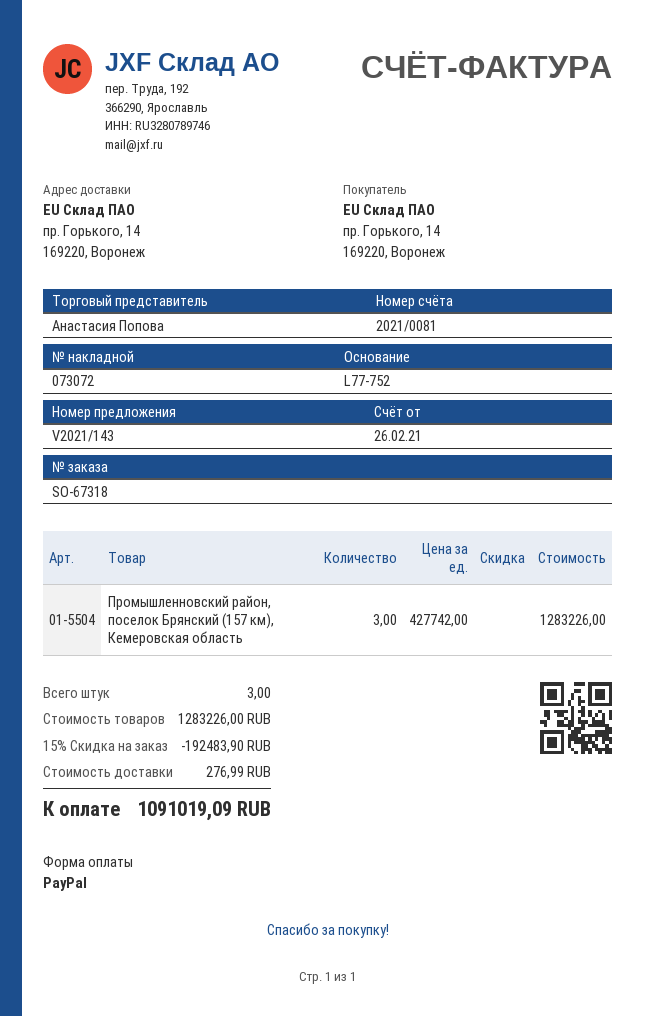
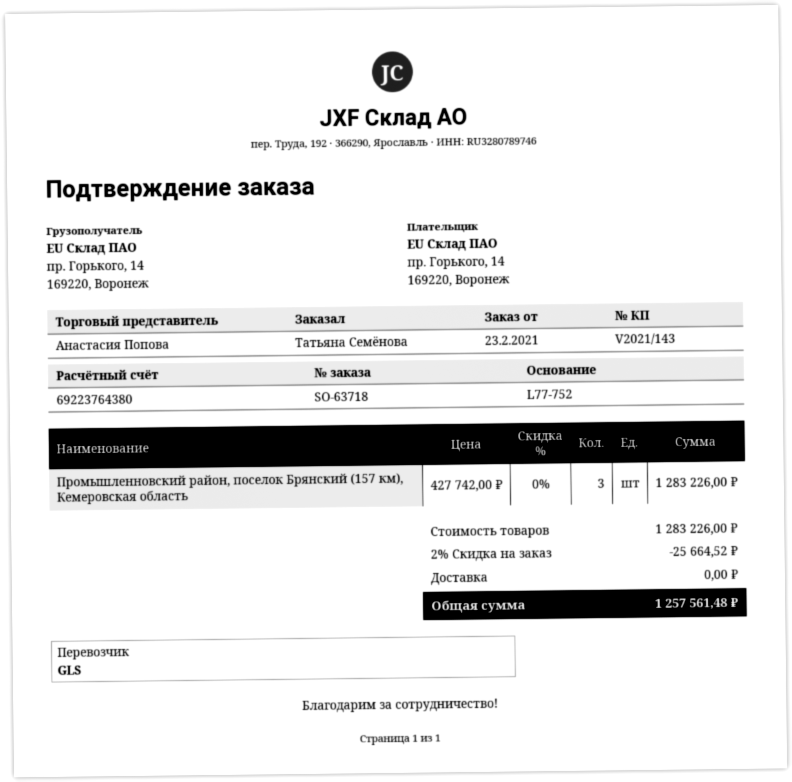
order number: SO-67318 -> SO-63718
discount: 15% = 192483.90 -> 2% = 25664.52
shipping: 276.99 -> 0.00
total: 1091019.09 -> 1257561.48

